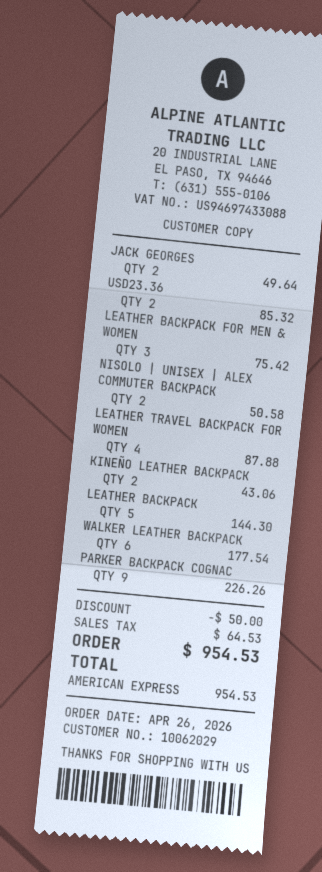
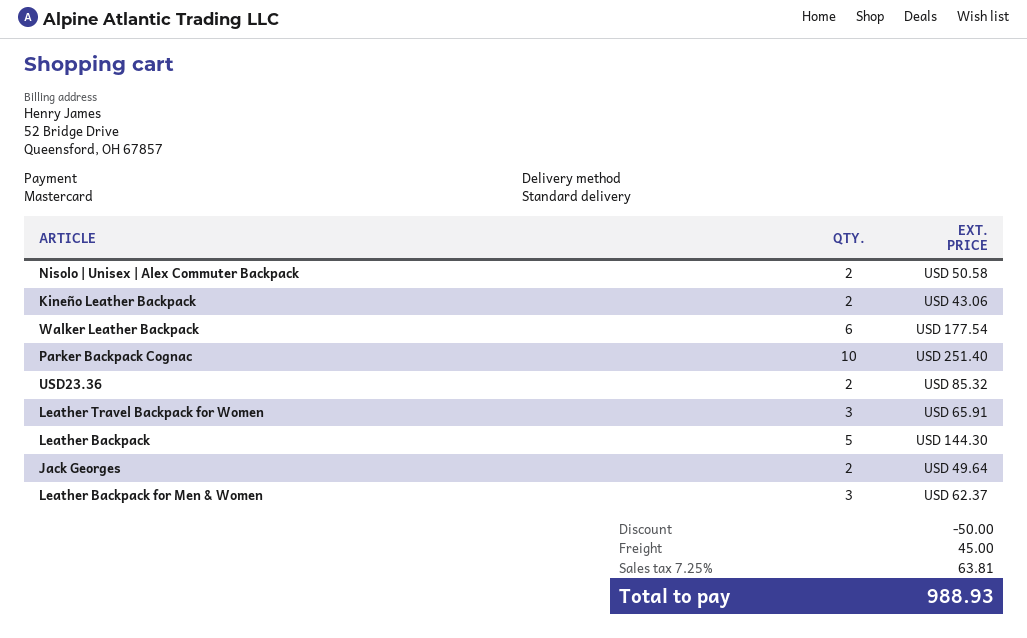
payment method: American Express -> Mastercard
LEATHER BACKPACK FOR MEN & WOMEN: 3 for 75.42 -> 3 for 62.37
LEATHER TRAVEL BACKPACK FOR WOMEN: 4 for 87.88 -> 3 for 65.91
PARKER BACKPACK COGNAC: 9 for 226.26 -> 10 for 251.40
shipping: none -> 45.00
tax: 64.53 -> 63.81
total: 954.53 -> 988.93

